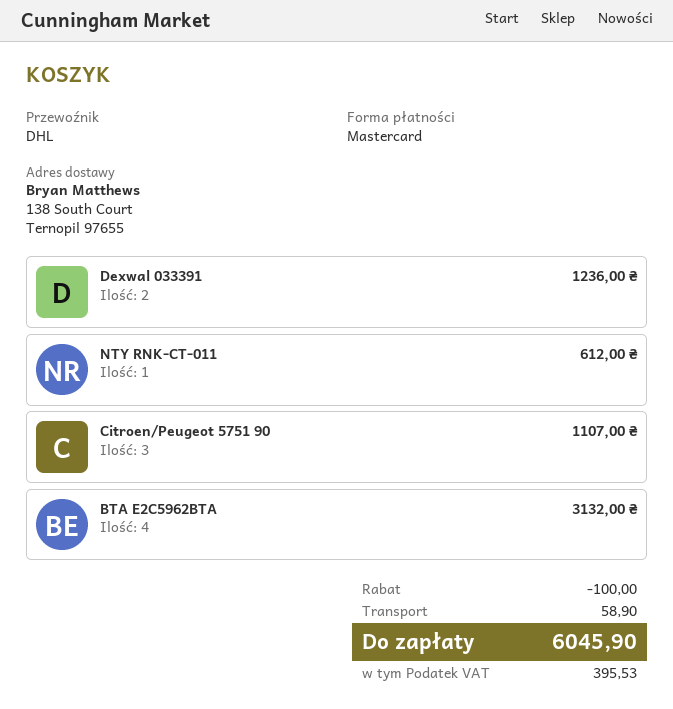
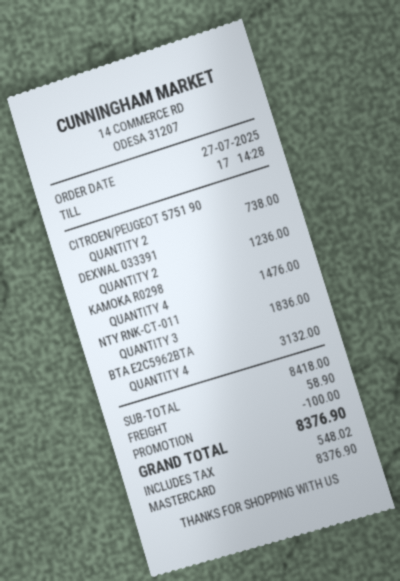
NTY RNK-CT-011: 1 for 612.00 -> 3 for 1836.00
Citroen/Peugeot 5751 90: 3 for 1107.00 -> 2 for 738.00
KAMOKA R0298: none -> 4 for 1476.00
tax: 395.53 -> 548.02
total: 6045.90 -> 8376.90

